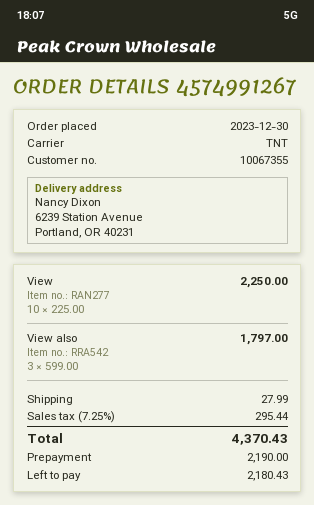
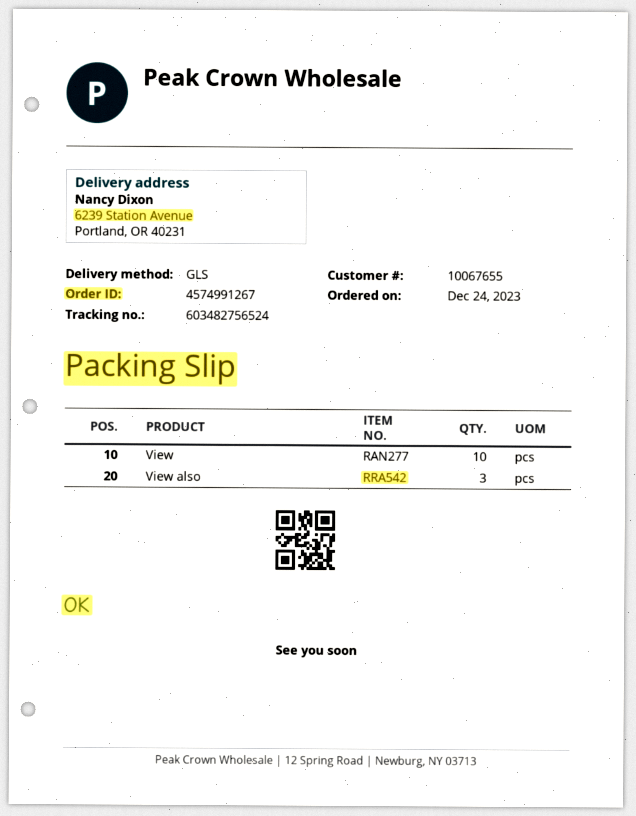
order date: 2023-12-30 -> 2023-12-24
customer number: 10067355 -> 10067655
shipping method: TNT -> GLS

